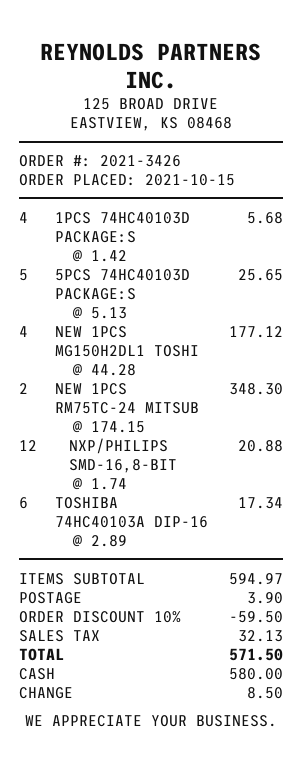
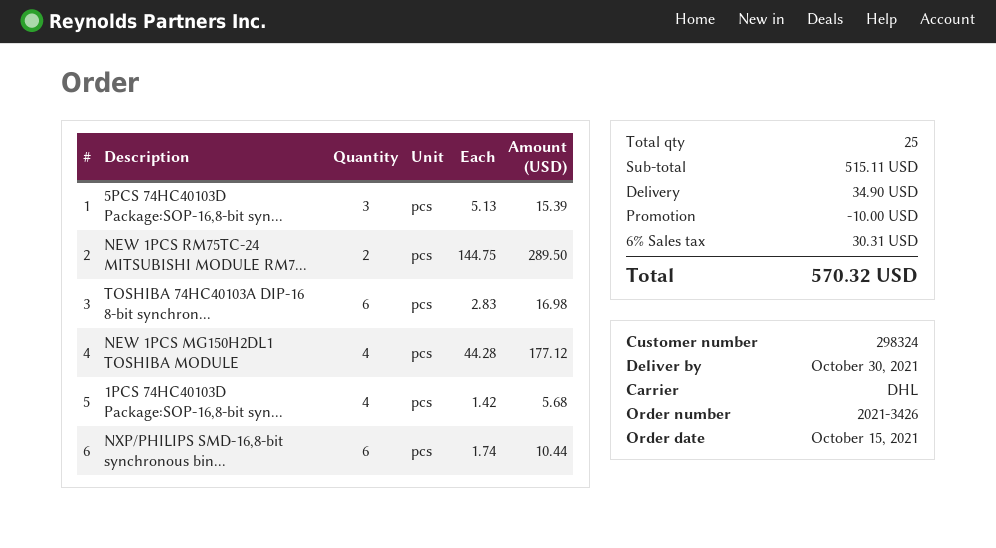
5PCS 74HC40103D PACKAGE:S: 5 x 5.13 = 25.65 -> 3 x 5.13 = 15.39
NEW 1PCS RM75TC-24 MITSUB: 2 x 174.15 = 348.30 -> 2 x 144.75 = 289.50
NXP/PHILIPS SMD-16,8-BIT: 12 x 1.74 = 20.88 -> 6 x 1.74 = 10.44
TOSHIBA 74HC40103A DIP-16: 6 x 2.89 = 17.34 -> 6 x 2.83 = 16.98
subtotal: 594.97 -> 515.11
discount: 59.50 -> 10.00
shipping: 3.90 -> 34.90
tax: 32.13 -> 30.31
total: 571.50 -> 570.32

